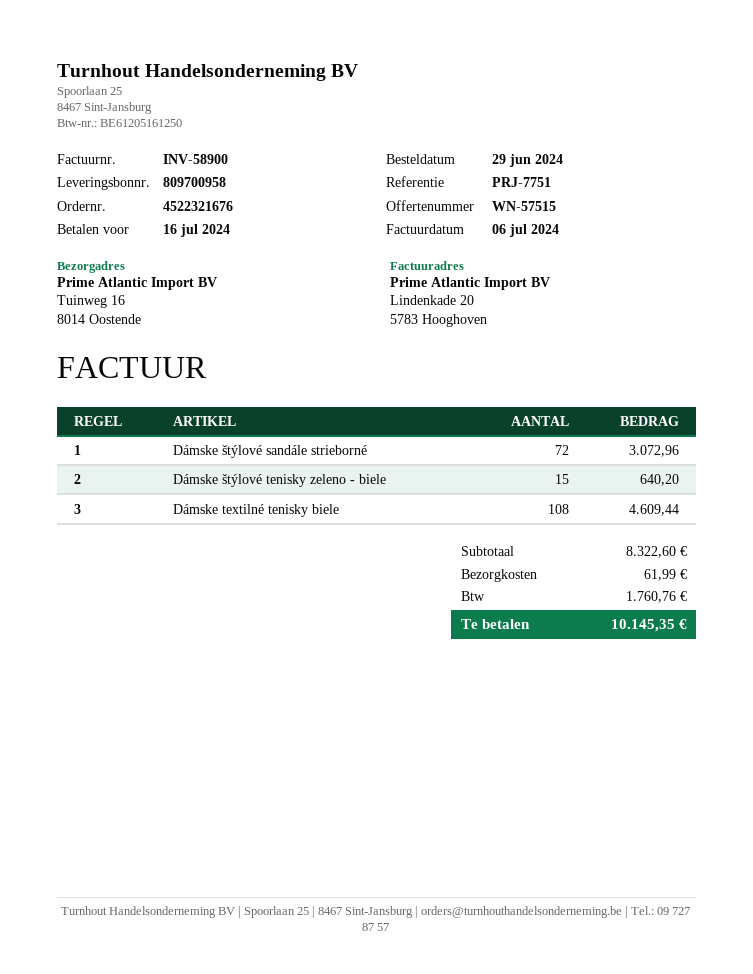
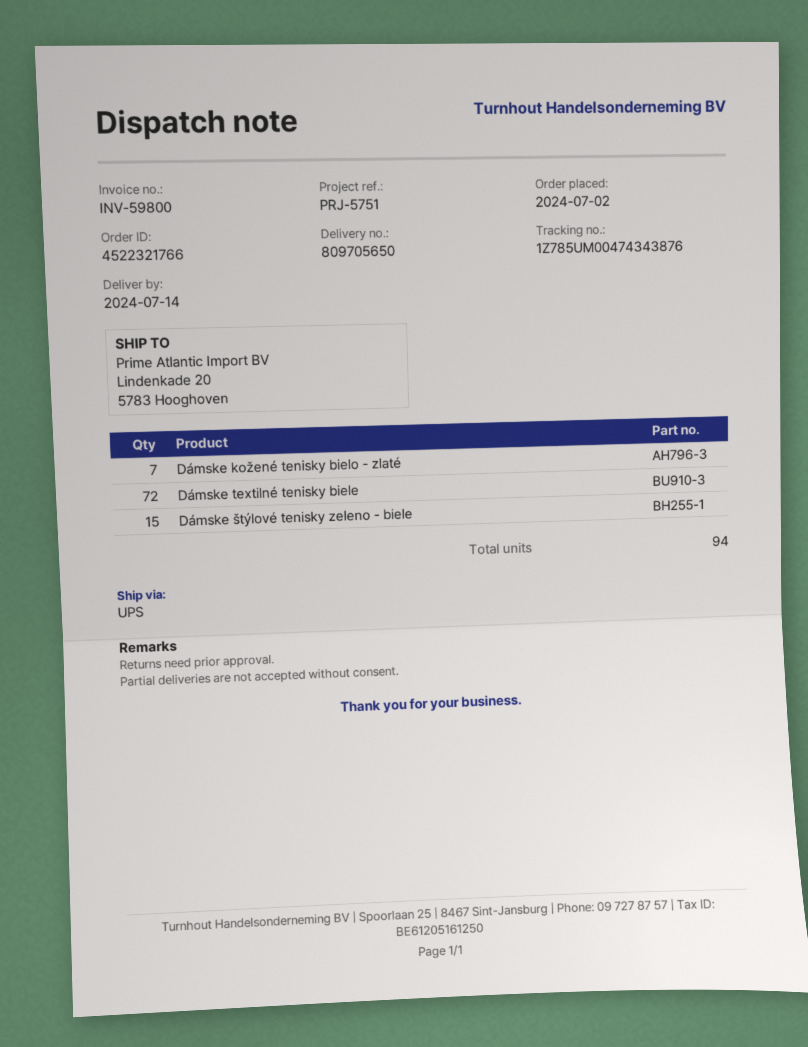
order number: 4522321676 -> 4522321766
order date: 2024-06-29 -> 2024-07-02
delivery note number: 809700958 -> 809705650
invoice number: INV-58900 -> INV-59800
reference: PRJ-7751 -> PRJ-5751
ship to: Tuinweg 16, 8014 Oostende -> Lindenkade 20, 5783 Hooghoven
Dámske štýlové sandále strieborné: 72 -> none
Dámske textilné tenisky biele: 108 -> 72
Dámske kožené tenisky bielo - zlaté: none -> 7

